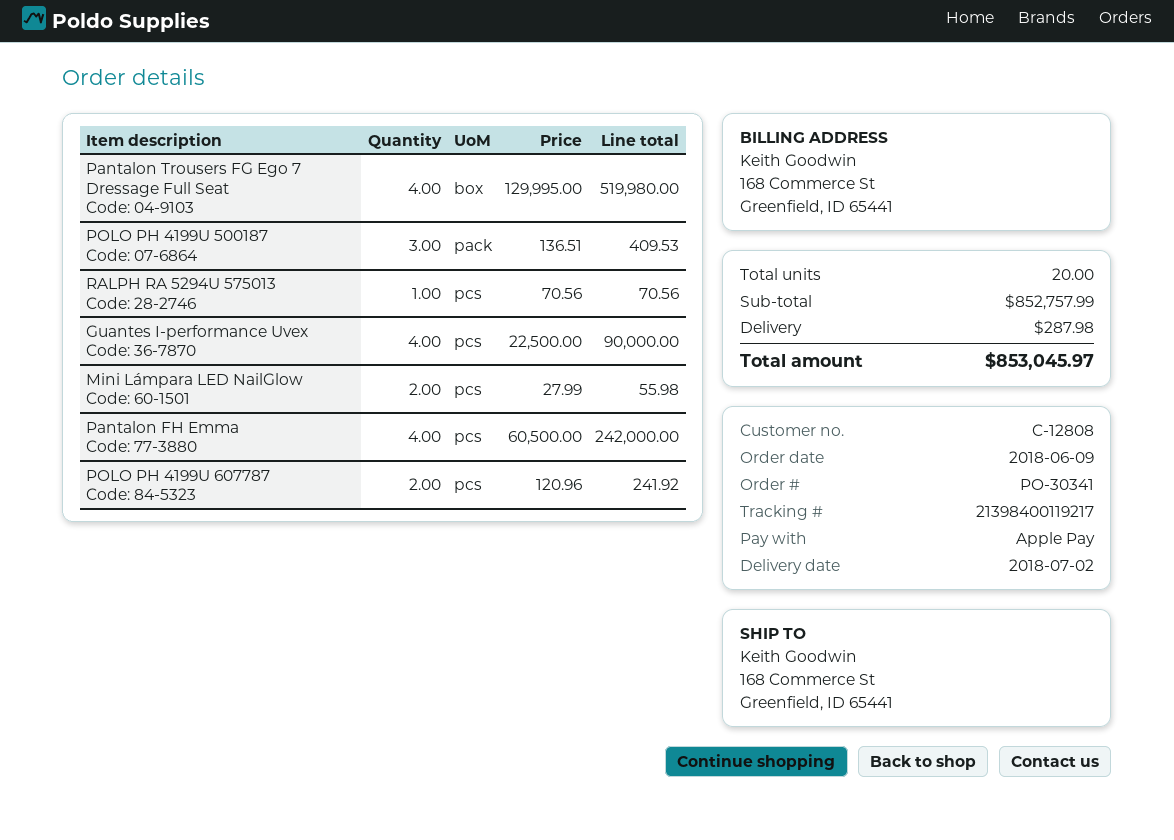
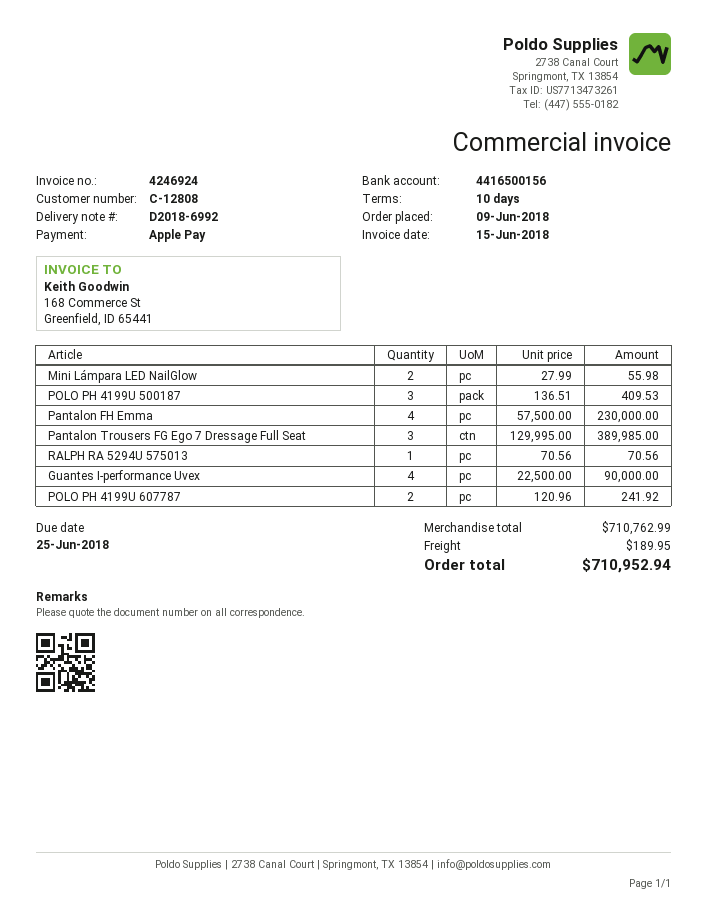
Pantalon Trousers FG Ego 7 Dressage Full Seat: 4 x 129995.00 = 519980.00 -> 3 x 129995.00 = 389985.00
Pantalon FH Emma: 4 x 60500.00 = 242000.00 -> 4 x 57500.00 = 230000.00
subtotal: 852757.99 -> 710762.99
shipping: 287.98 -> 189.95
total: 853045.97 -> 710952.94

